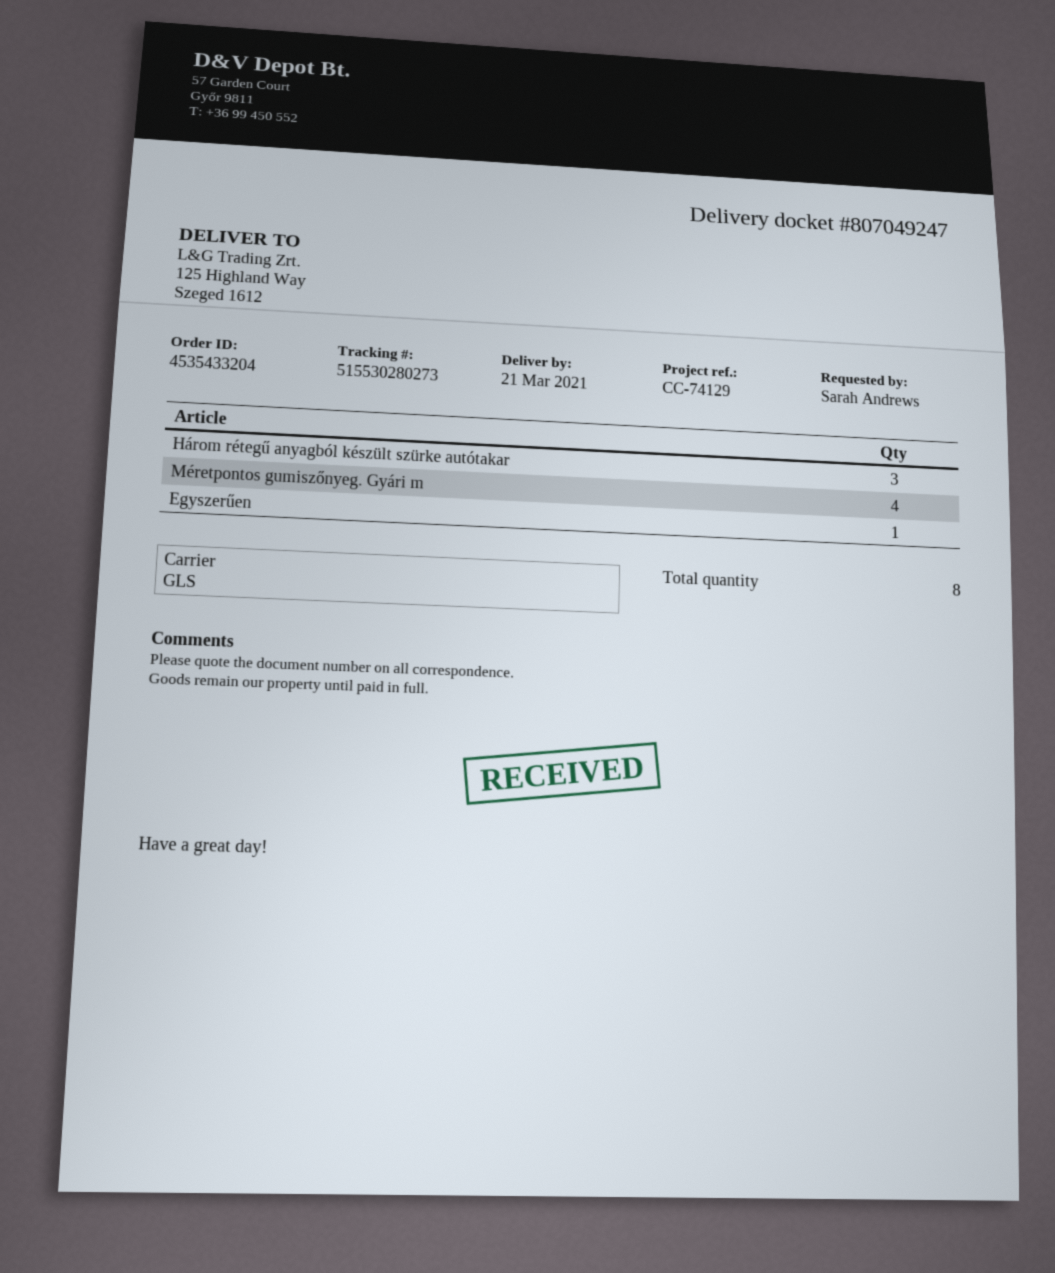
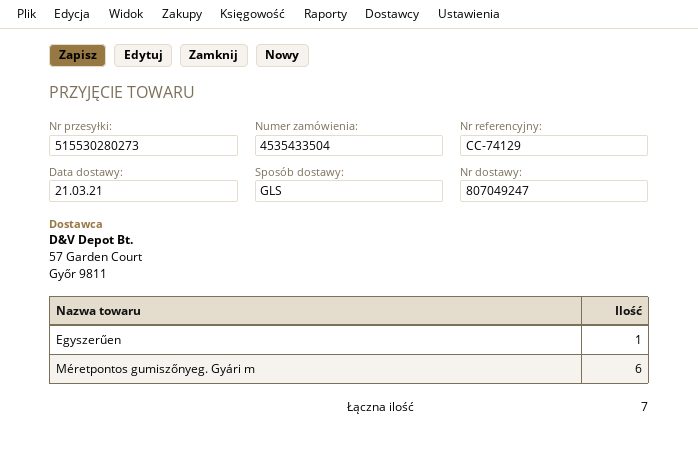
order number: 4535433204 -> 4535433504
Három rétegű anyagból készült szürke autótakar: 3 -> none
Méretpontos gumiszőnyeg. Gyári m: 4 -> 6
total quantity: 8 -> 7

